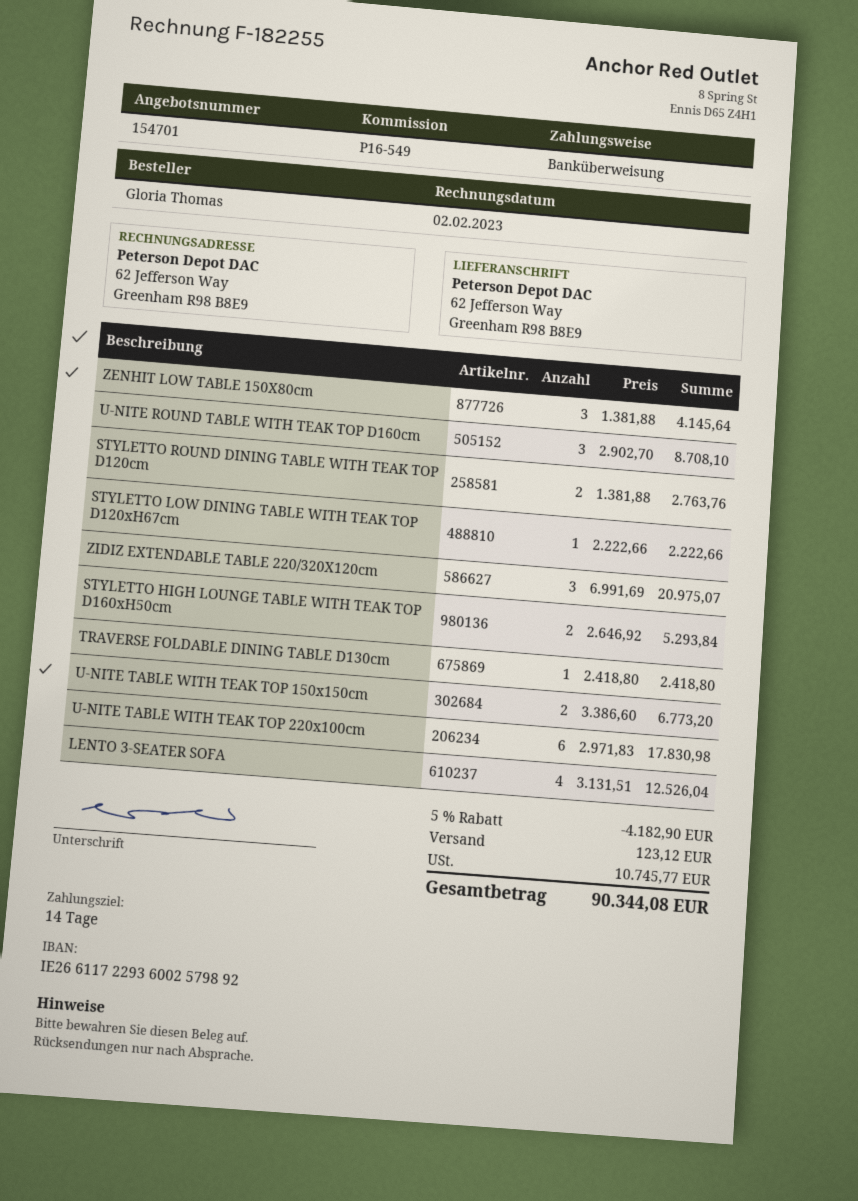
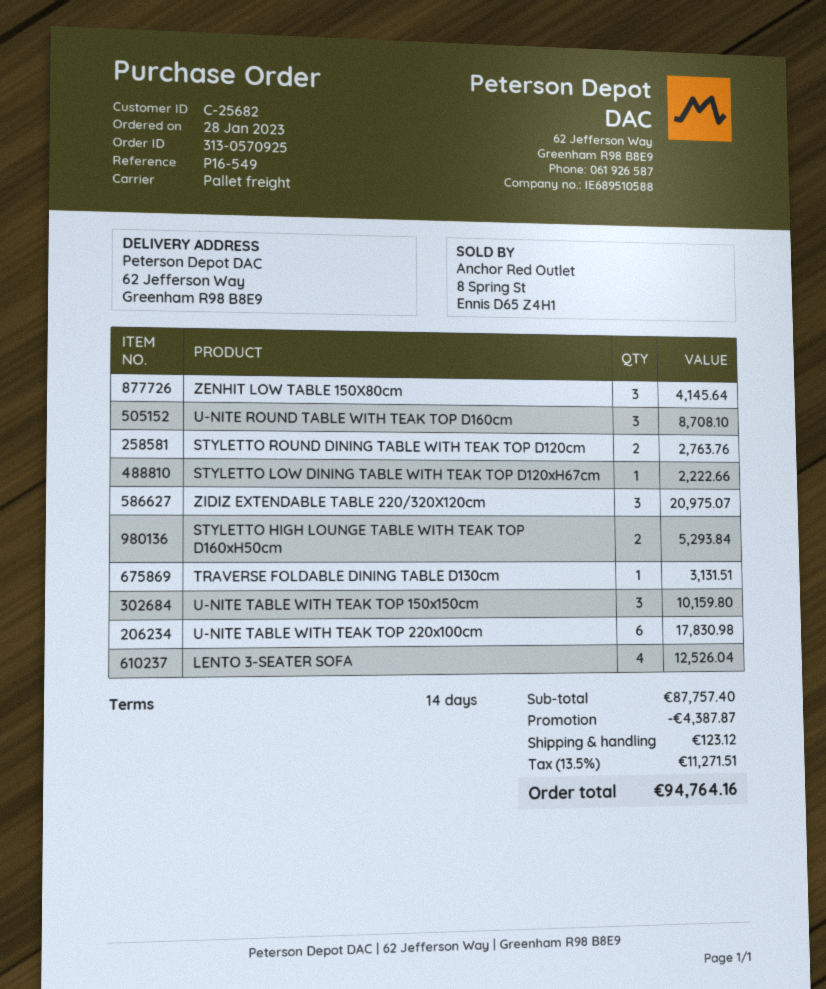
TRAVERSE FOLDABLE DINING TABLE D130cm: 1 for 2418.80 -> 1 for 3131.51
U-NITE TABLE WITH TEAK TOP 150x150cm: 2 for 6773.20 -> 3 for 10159.80
discount: 4182.90 -> 4387.87
tax: 10745.77 -> 11271.51
total: 90344.08 -> 94764.16

